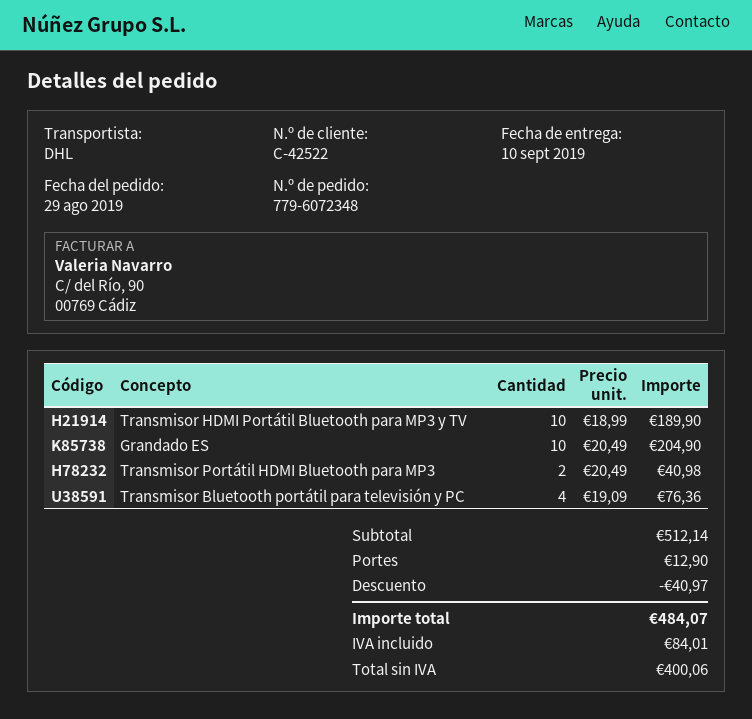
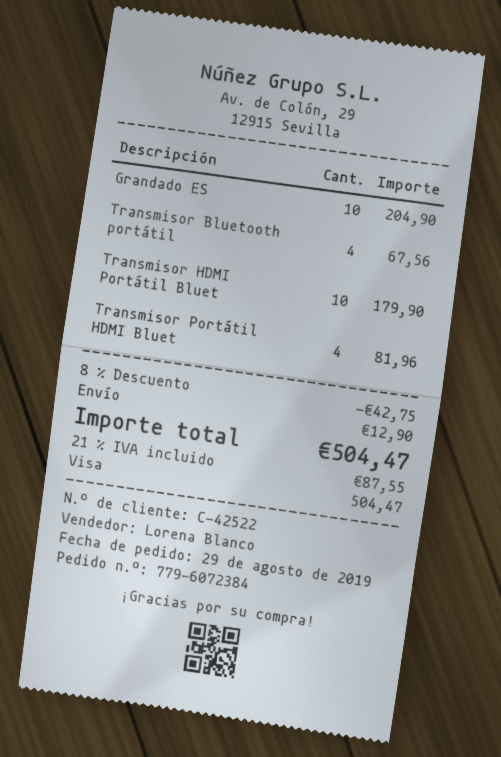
order number: 779-6072348 -> 779-6072384
Transmisor HDMI Portátil Bluetooth para MP3 y TV: 10 for 189.90 -> 10 for 179.90
Transmisor Portátil HDMI Bluetooth para MP3: 2 for 40.98 -> 4 for 81.96
Transmisor Bluetooth portátil para televisión y PC: 4 for 76.36 -> 4 for 67.56
discount: 40.97 -> 42.75
tax: 84.01 -> 87.55
total: 484.07 -> 504.47

